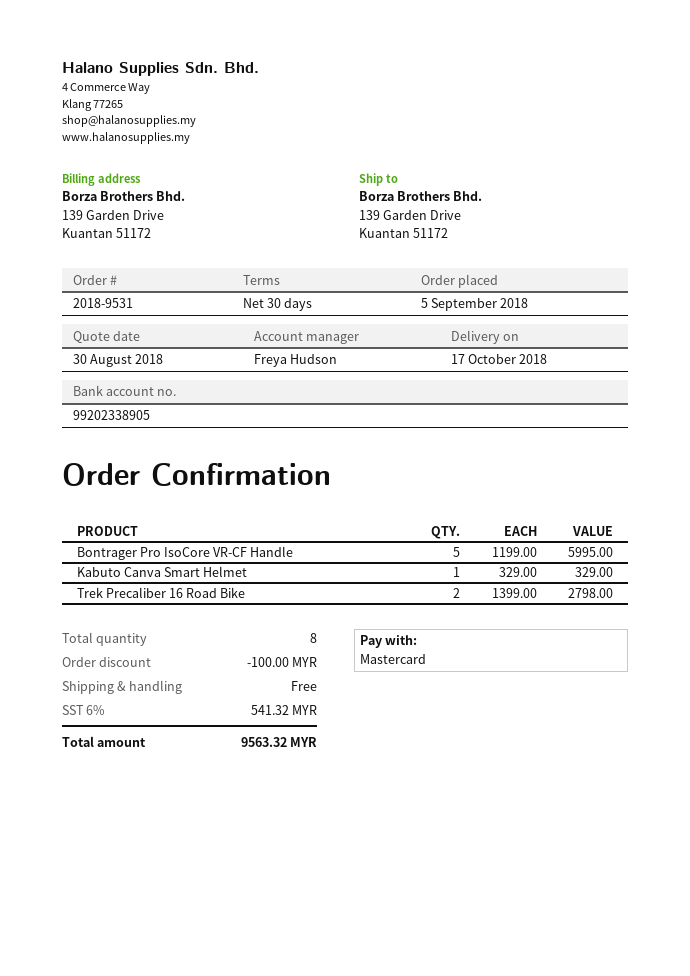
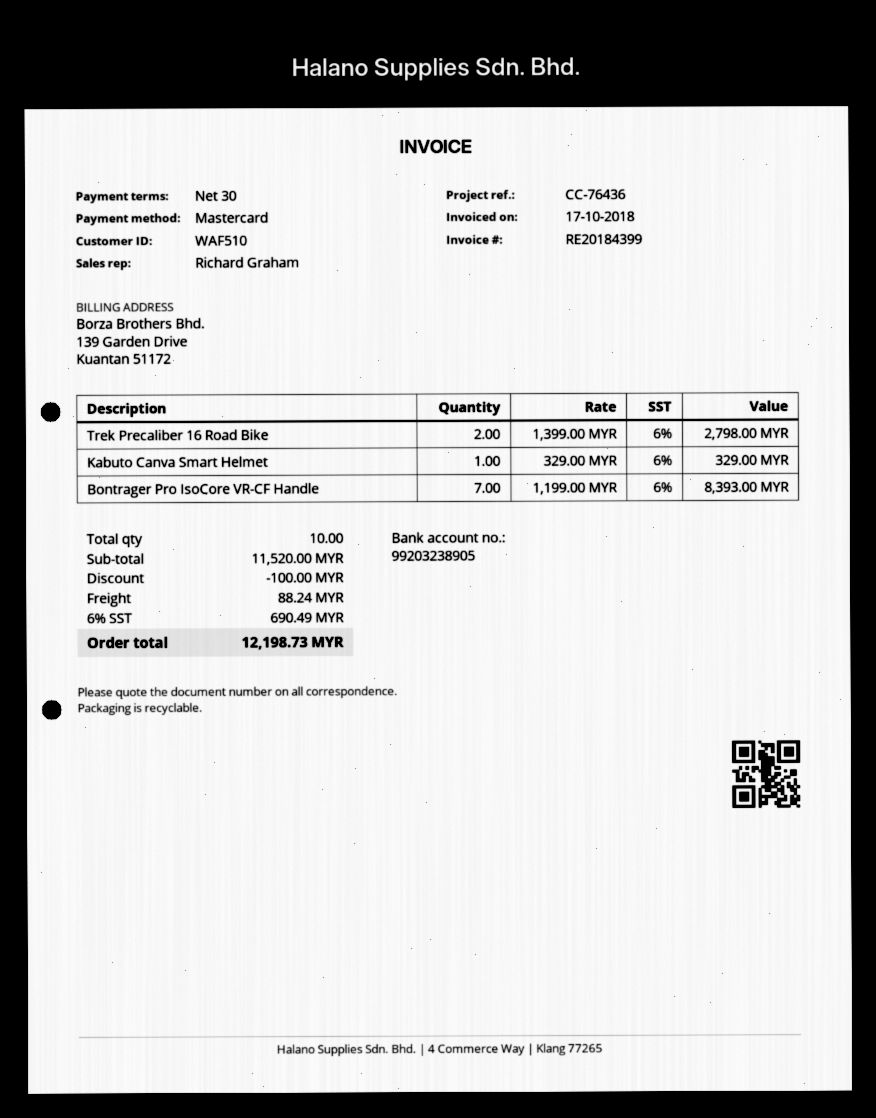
sales rep: Freya Hudson -> Richard Graham
bank account: 99202338905 -> 99203238905
Bontrager Pro IsoCore VR-CF Handle: 5 x 1199.00 = 5995.00 -> 7 x 1199.00 = 8393.00
total quantity: 8 -> 10
shipping: 0.00 -> 88.24
tax: 6% = 541.32 -> 6% = 690.49
total: 9563.32 -> 12198.73

